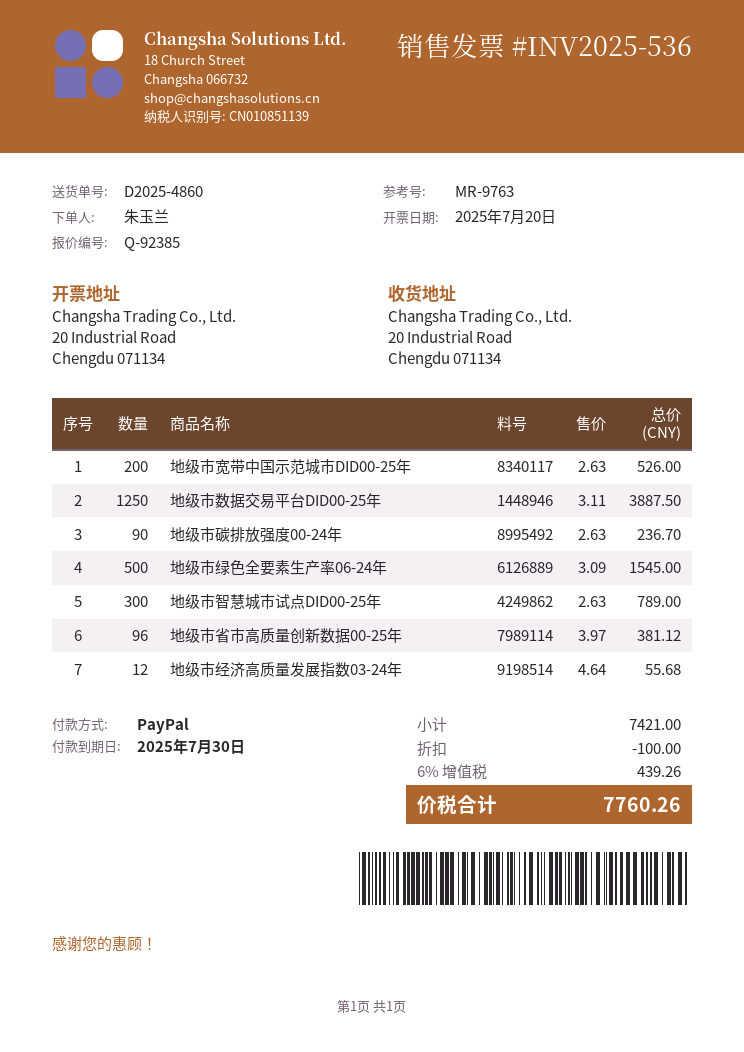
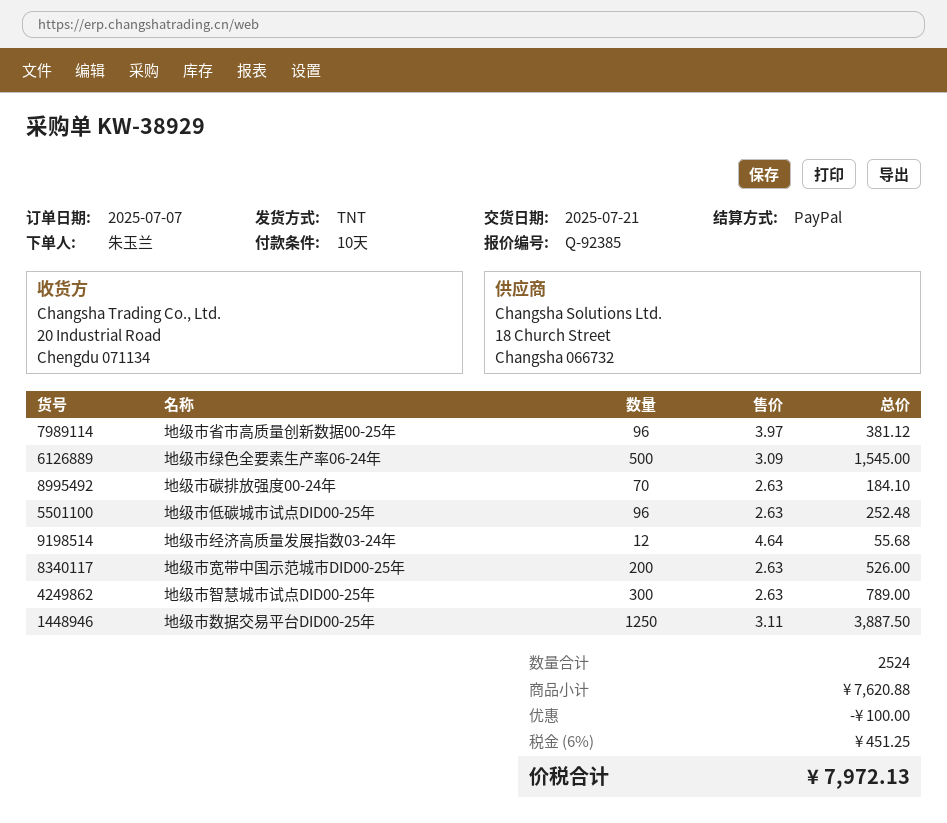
地级市碳排放强度00-24年: 90 x 2.63 = 236.70 -> 70 x 2.63 = 184.10
地级市低碳城市试点DID00-25年: none -> 96 x 2.63 = 252.48
subtotal: 7421.00 -> 7620.88
tax: 6% = 439.26 -> 6% = 451.25
total: 7760.26 -> 7972.13

